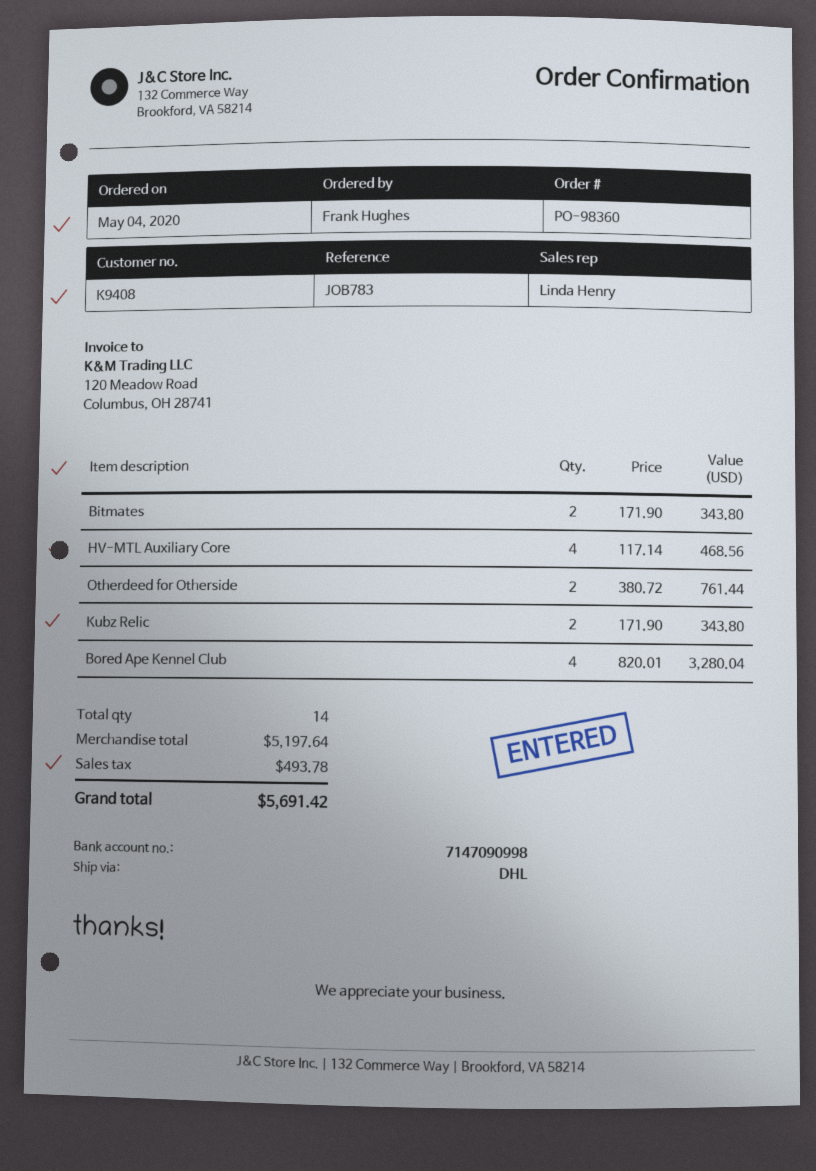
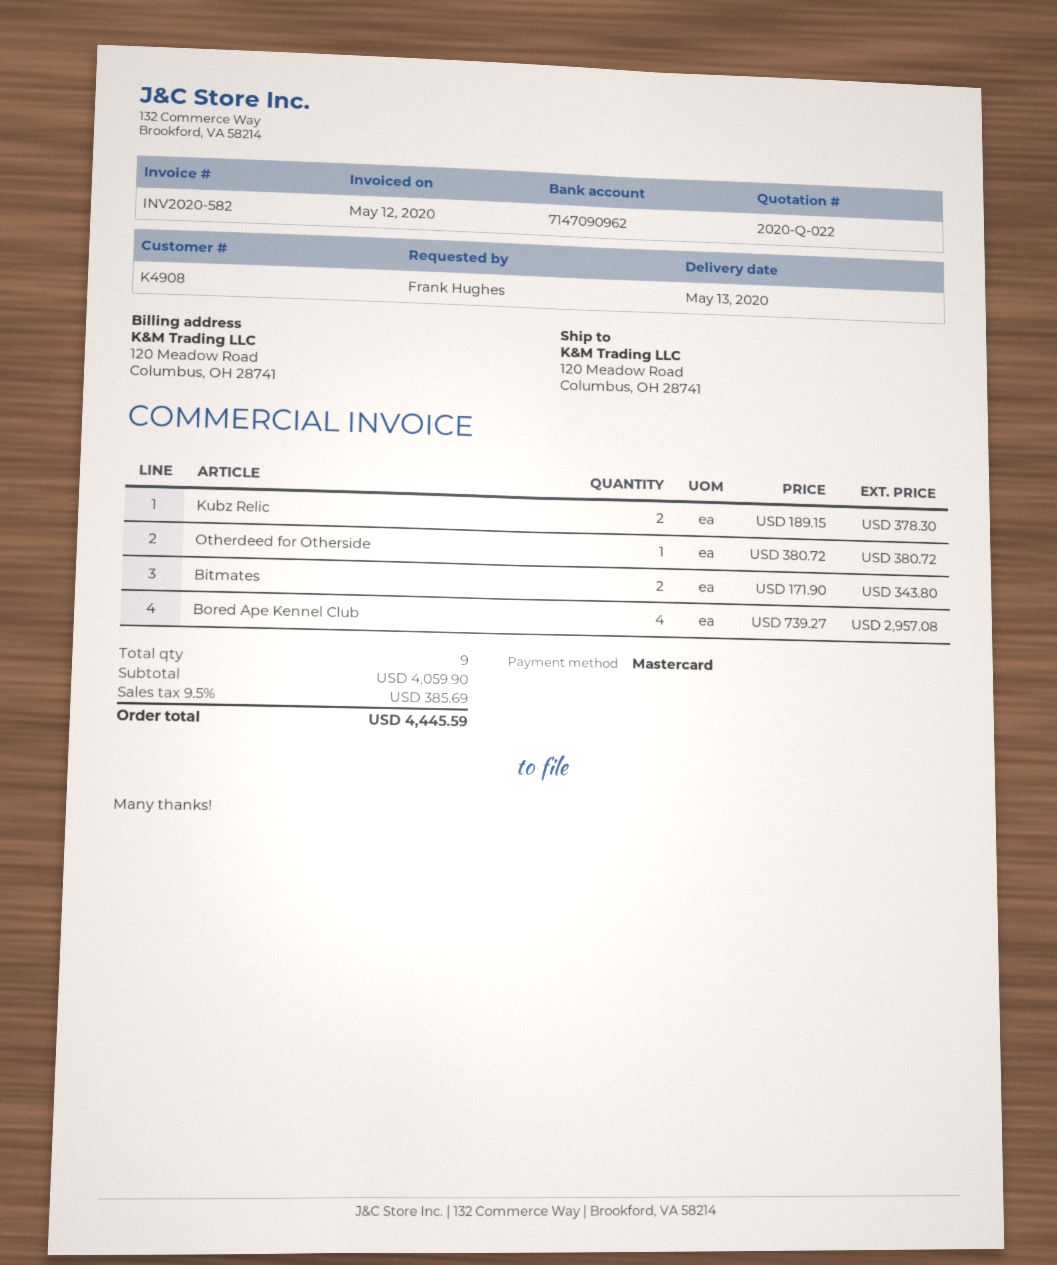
customer number: K9408 -> K4908
bank account: 7147090998 -> 7147090962
HV-MTL Auxiliary Core: 4 x 117.14 = 468.56 -> none
Otherdeed for Otherside: 2 x 380.72 = 761.44 -> 1 x 380.72 = 380.72
Kubz Relic: 2 x 171.90 = 343.80 -> 2 x 189.15 = 378.30
Bored Ape Kennel Club: 4 x 820.01 = 3280.04 -> 4 x 739.27 = 2957.08
total quantity: 14 -> 9
subtotal: 5197.64 -> 4059.90
tax: 493.78 -> 385.69
total: 5691.42 -> 4445.59

